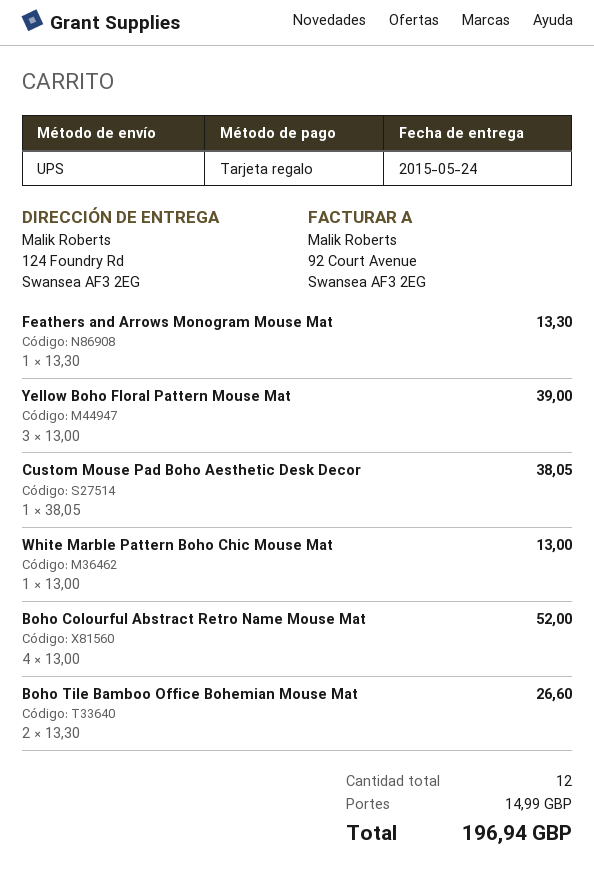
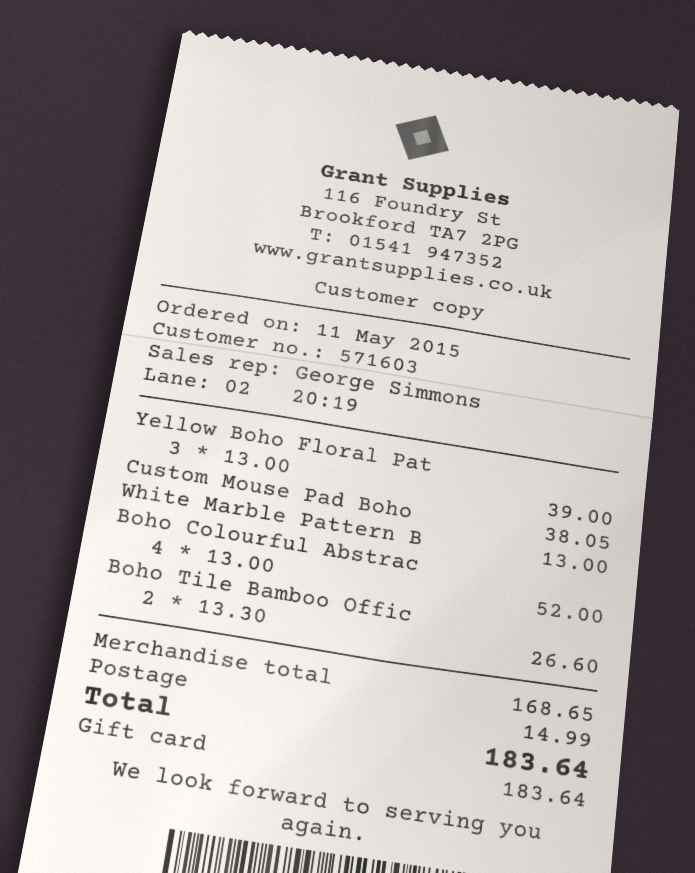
Feathers and Arrows Monogram Mouse Mat: 1 x 13.30 = 13.30 -> none
total: 196.94 -> 183.64

